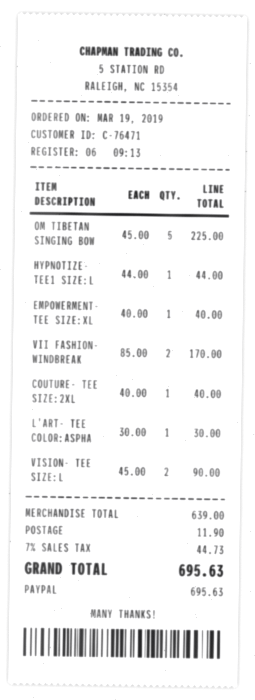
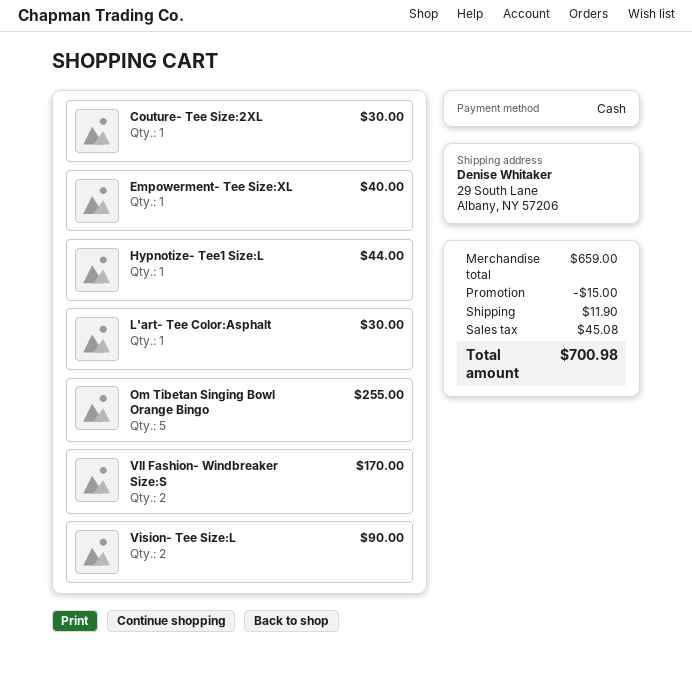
payment method: PayPal -> cash
OM TIBETAN SINGING BOW: 5 for 225.00 -> 5 for 255.00
COUTURE- TEE SIZE:2XL: 1 for 40.00 -> 1 for 30.00
subtotal: 639.00 -> 659.00
discount: none -> 15.00
tax: 44.73 -> 45.08
total: 695.63 -> 700.98

